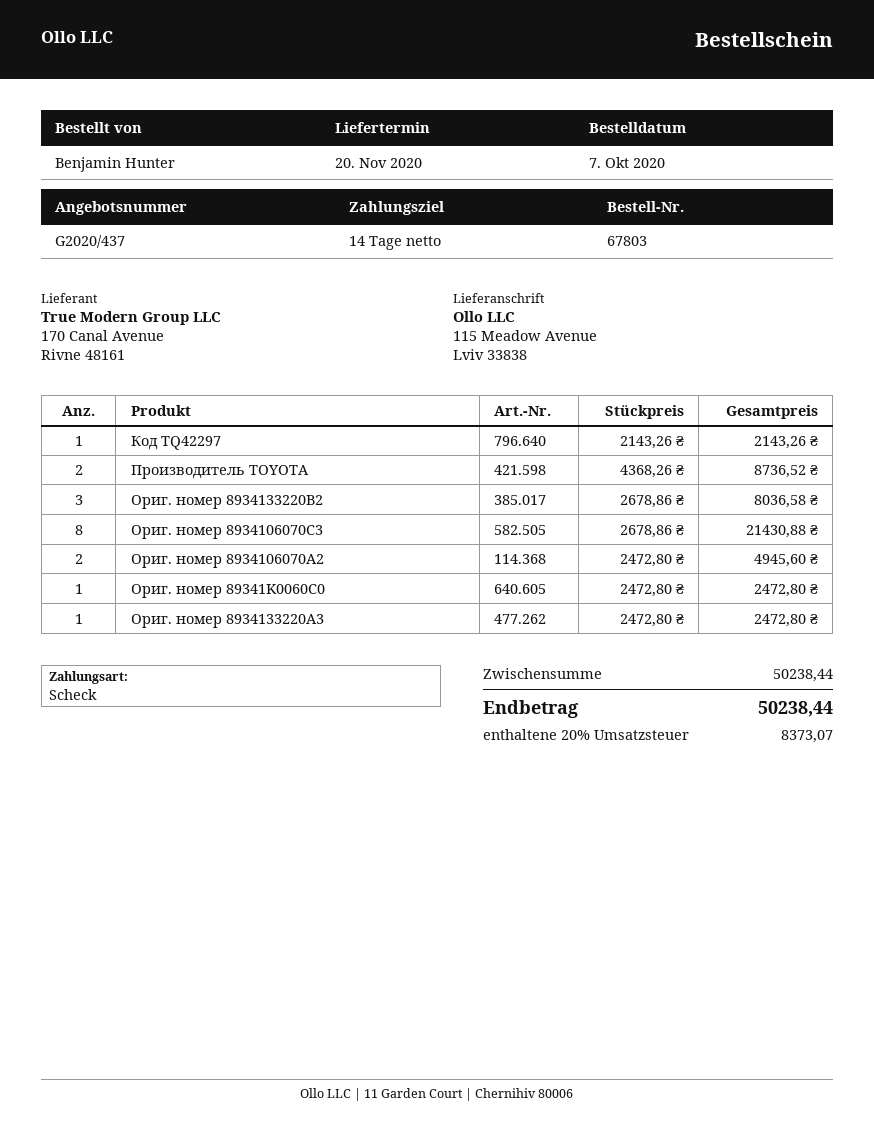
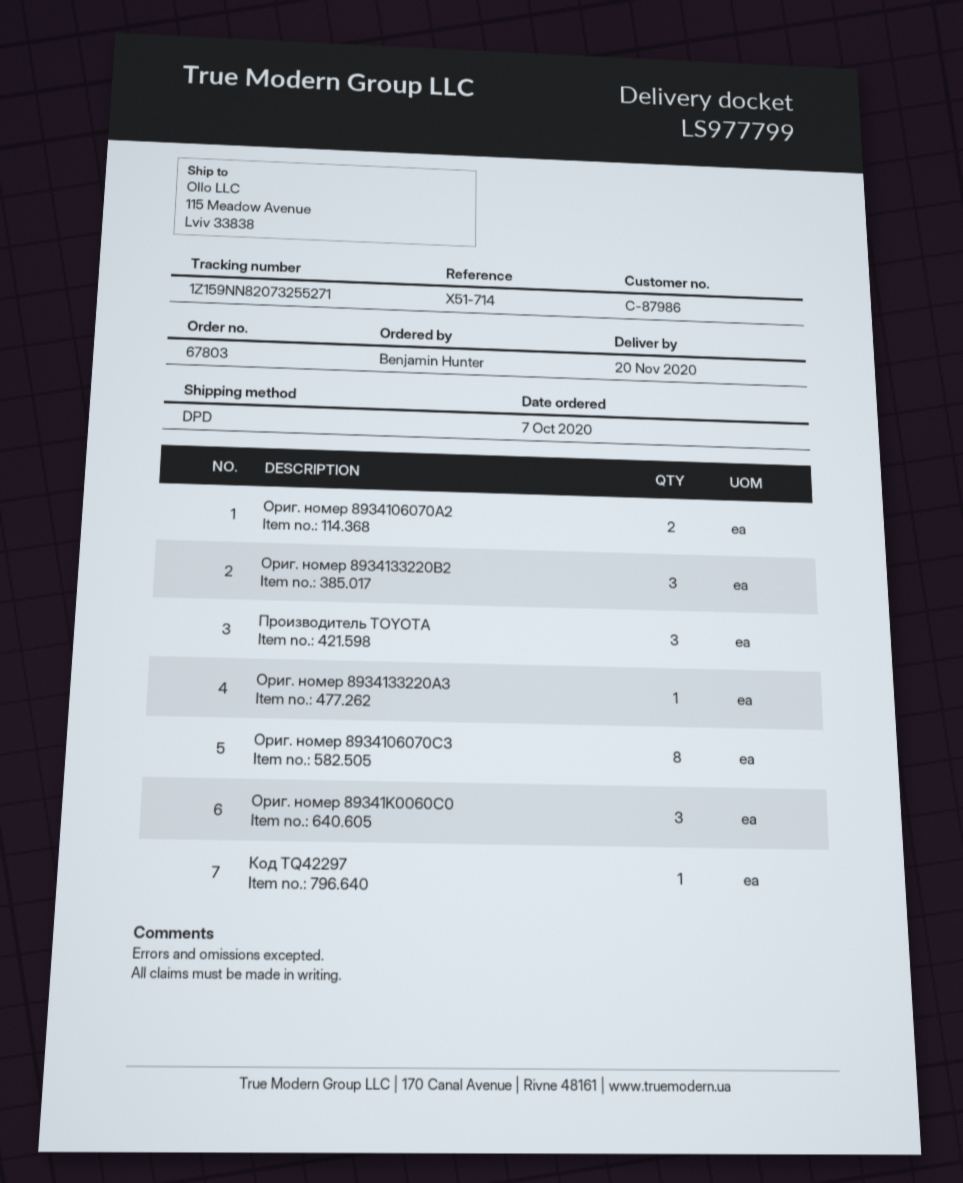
Производитель TOYOTA: 2 -> 3
Ориг. номер 89341K0060C0: 1 -> 3

